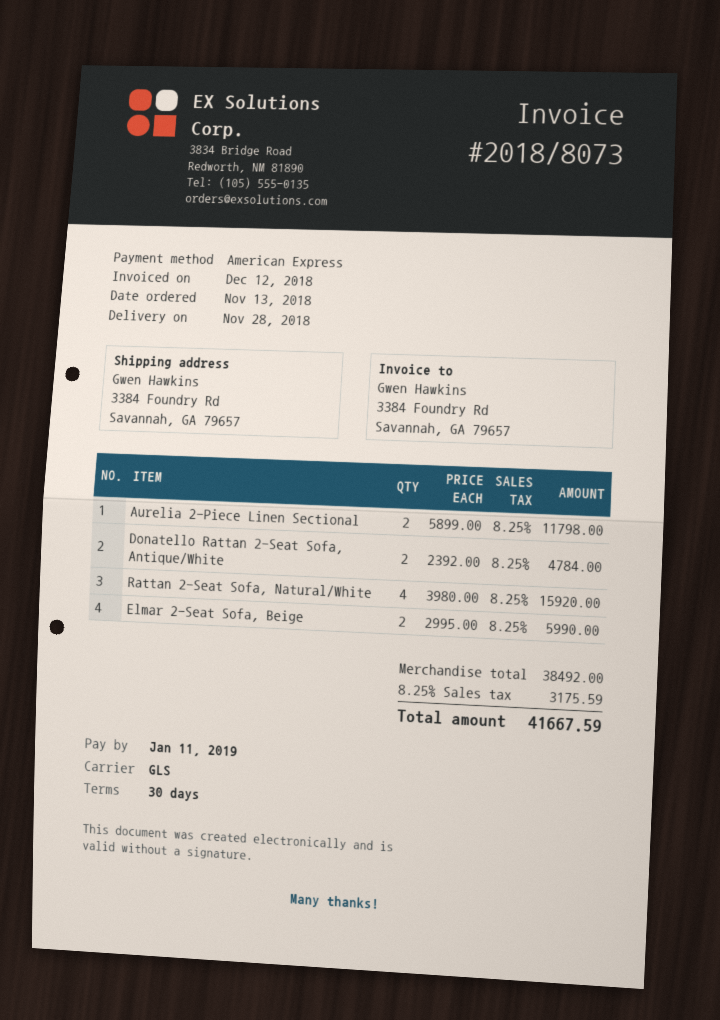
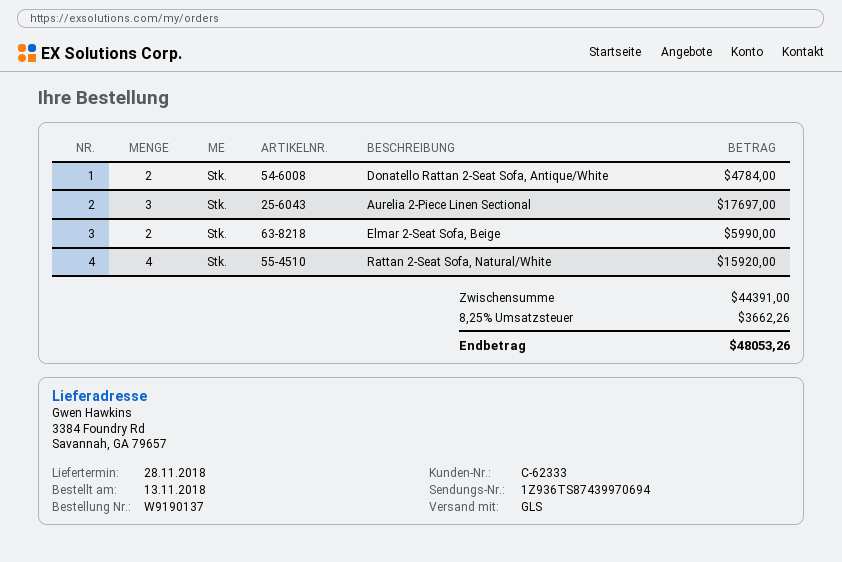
Aurelia 2-Piece Linen Sectional: 2 for 11798.00 -> 3 for 17697.00
subtotal: 38492.00 -> 44391.00
tax: 8.25% = 3175.59 -> 8.25% = 3662.26
total: 41667.59 -> 48053.26

